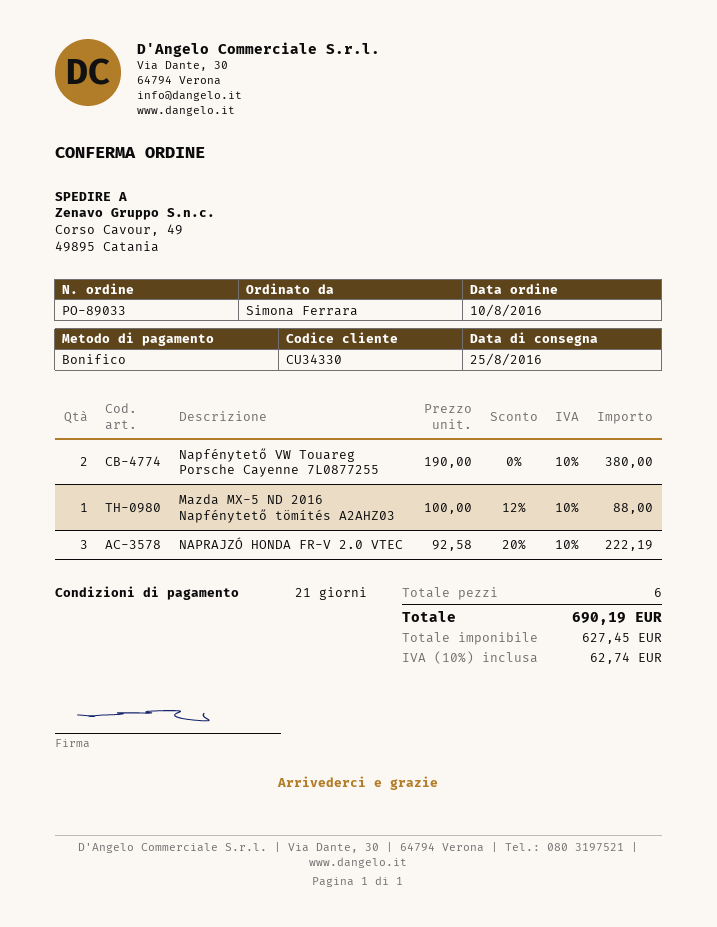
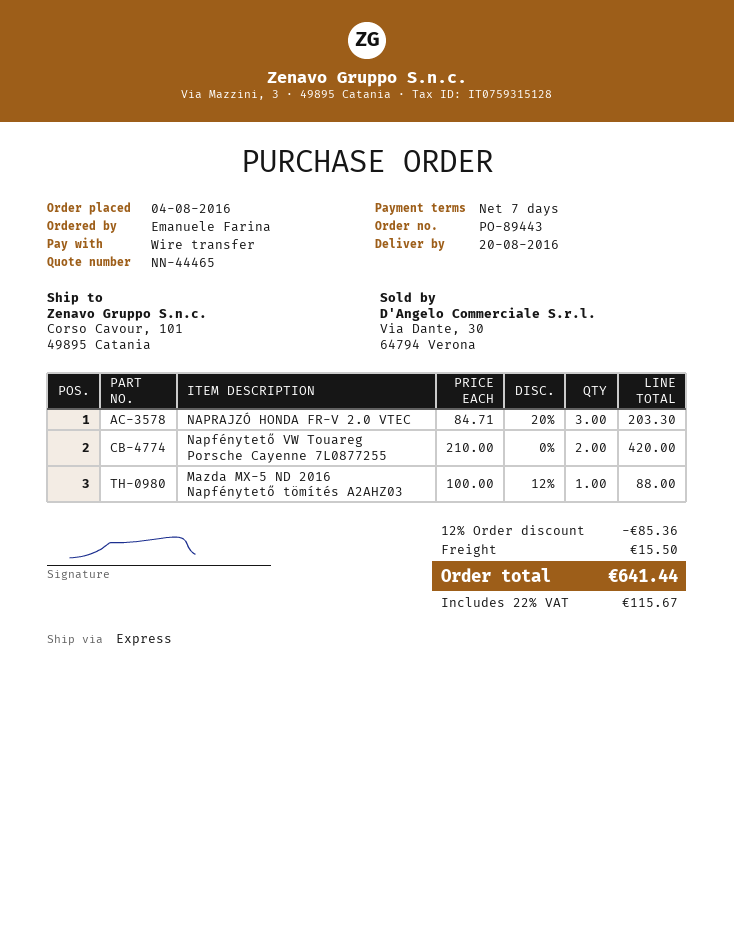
order number: PO-89033 -> PO-89443
order date: 2016-08-10 -> 2016-08-04
delivery date: 2016-08-25 -> 2016-08-20
payment terms: 21 days -> 7 days
ordered by: Simona Ferrara -> Emanuele Farina
ship to: Corso Cavour, 49, 49895 Catania -> Corso Cavour, 101, 49895 Catania
Napfénytető VW Touareg Porsche Cayenne 7L0877255: 2 x 190.00 = 380.00 -> 2 x 210.00 = 420.00
NAPRAJZÓ HONDA FR-V 2.0 VTEC: 3 x 92.58 - 20% = 222.19 -> 3 x 84.71 - 20% = 203.30
discount: none -> 12% = 85.36
shipping: none -> 15.50
tax: 10% = 62.74 -> 22% = 115.67
total: 690.19 -> 641.44

